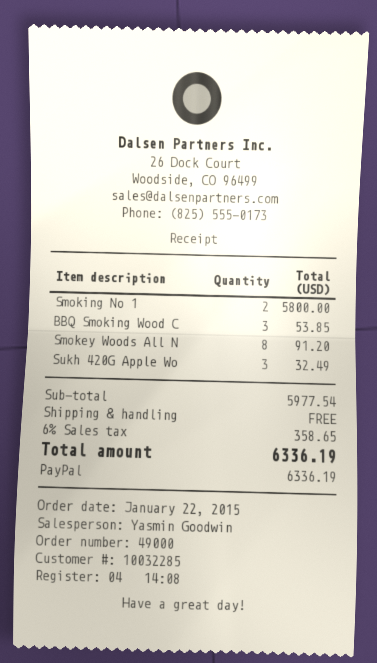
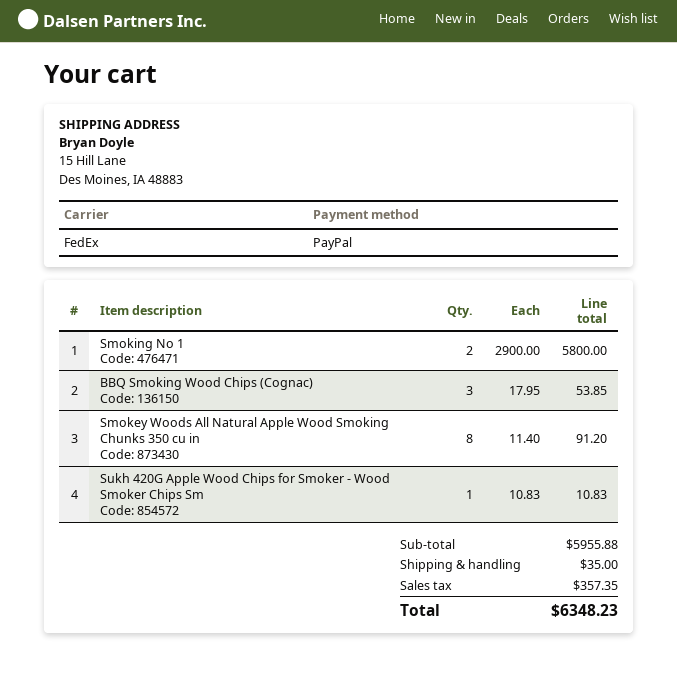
Sukh 420G Apple Wo: 3 for 32.49 -> 1 for 10.83
subtotal: 5977.54 -> 5955.88
shipping: 0.00 -> 35.00
tax: 358.65 -> 357.35
total: 6336.19 -> 6348.23

